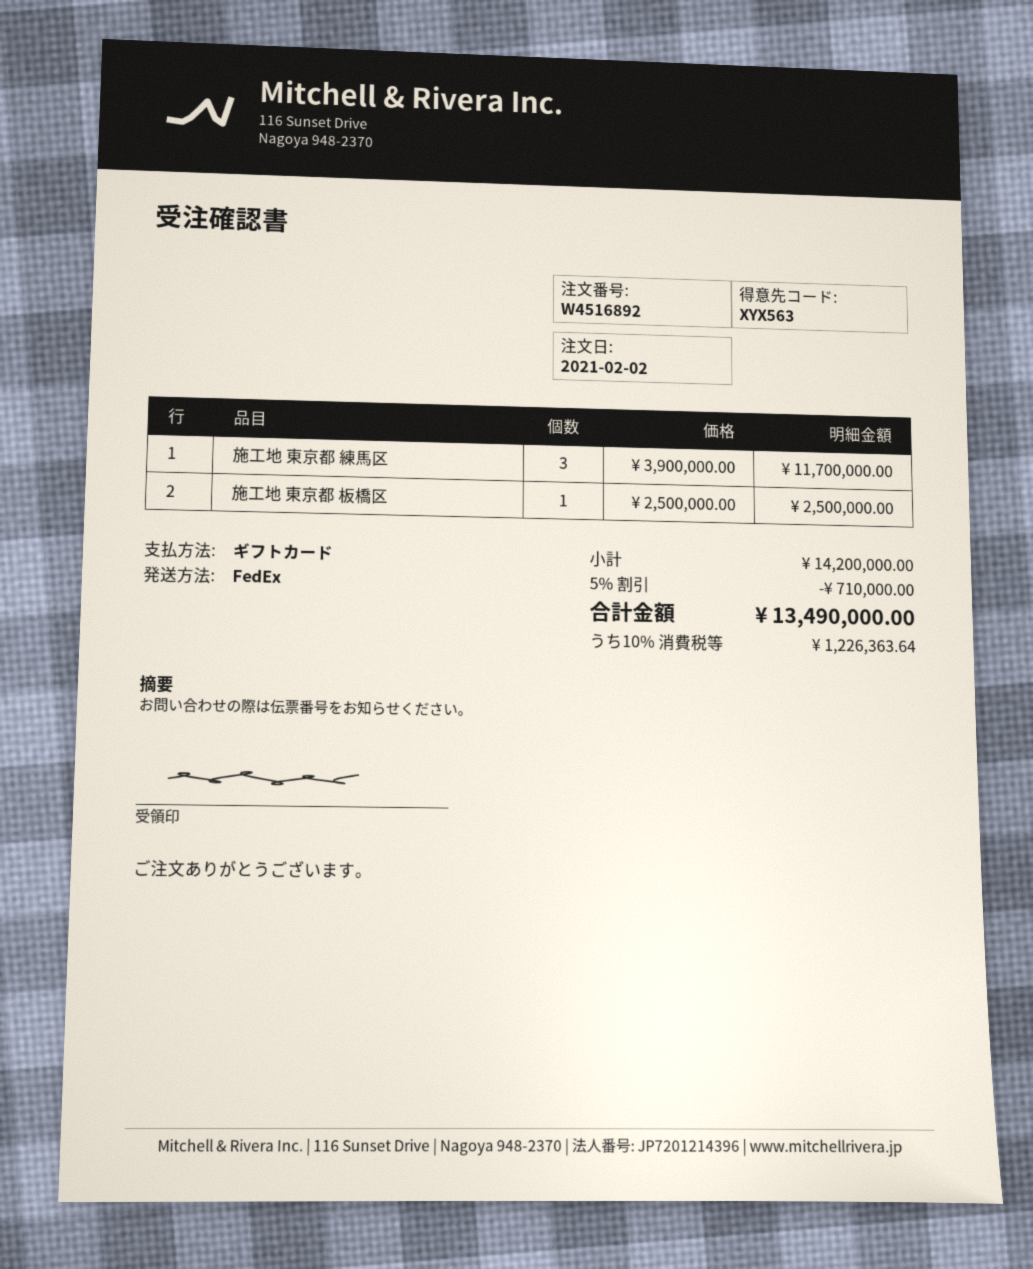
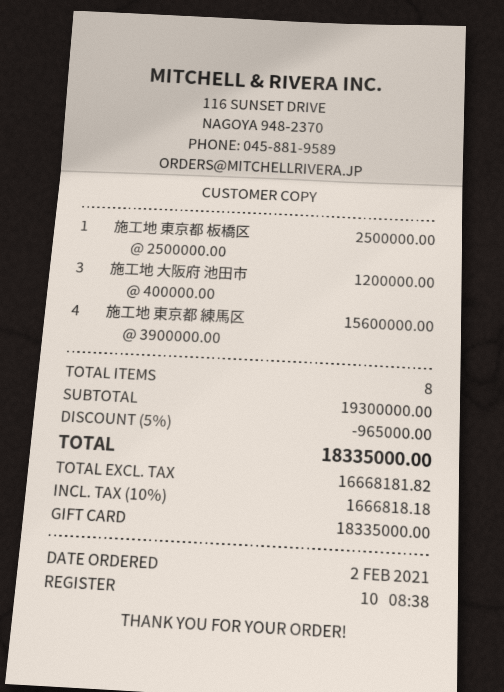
施工地 東京都 練馬区: 3 x 3900000.00 = 11700000.00 -> 4 x 3900000.00 = 15600000.00
施工地 大阪府 池田市: none -> 3 x 400000.00 = 1200000.00
subtotal: 14200000.00 -> 19300000.00
discount: 5% = 710000.00 -> 5% = 965000.00
tax: 10% = 1226363.64 -> 10% = 1666818.18
total: 13490000.00 -> 18335000.00

